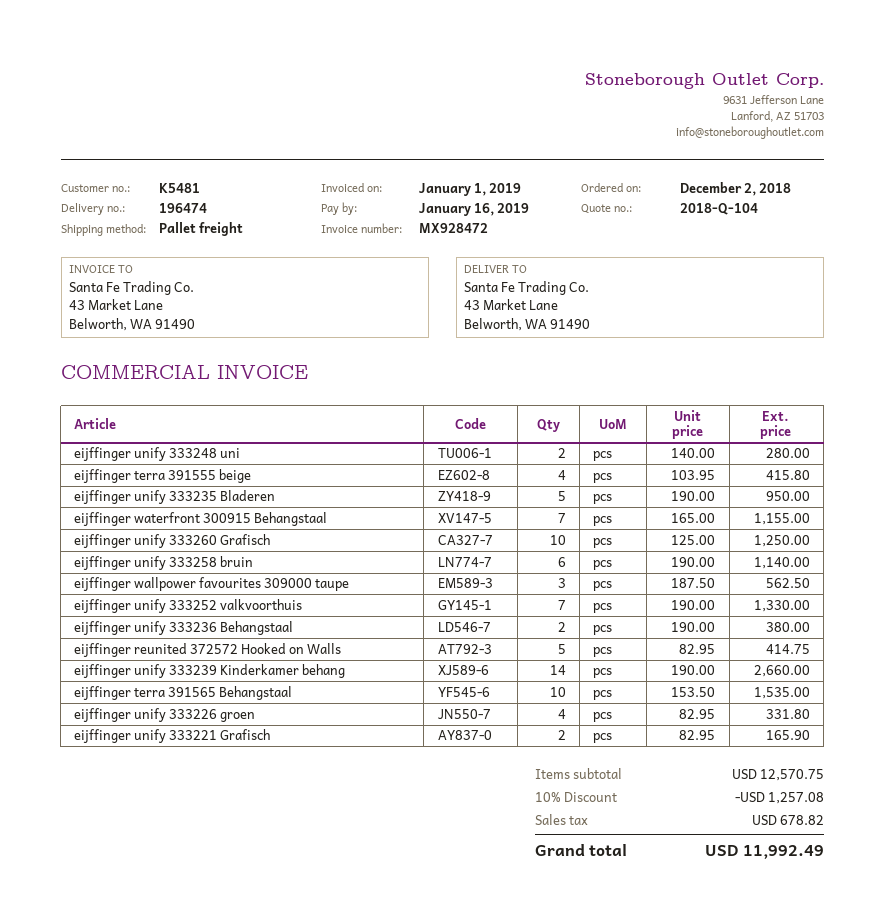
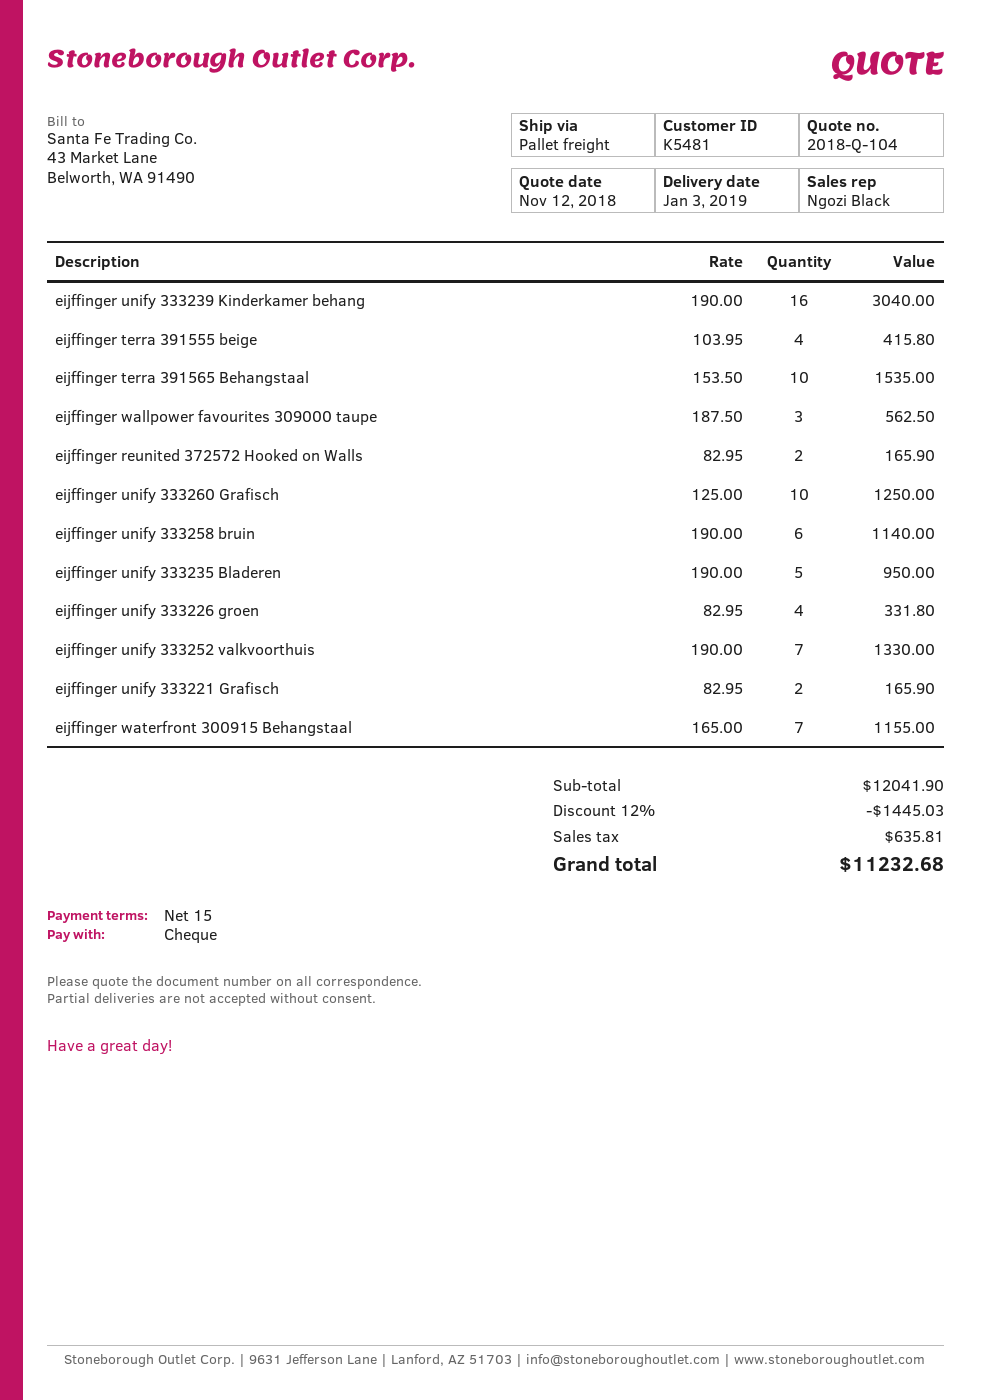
eijffinger unify 333248 uni: 2 x 140.00 = 280.00 -> none
eijffinger unify 333236 Behangstaal: 2 x 190.00 = 380.00 -> none
eijffinger reunited 372572 Hooked on Walls: 5 x 82.95 = 414.75 -> 2 x 82.95 = 165.90
eijffinger unify 333239 Kinderkamer behang: 14 x 190.00 = 2660.00 -> 16 x 190.00 = 3040.00
subtotal: 12570.75 -> 12041.90
discount: 10% = 1257.08 -> 12% = 1445.03
tax: 678.82 -> 635.81
total: 11992.49 -> 11232.68

